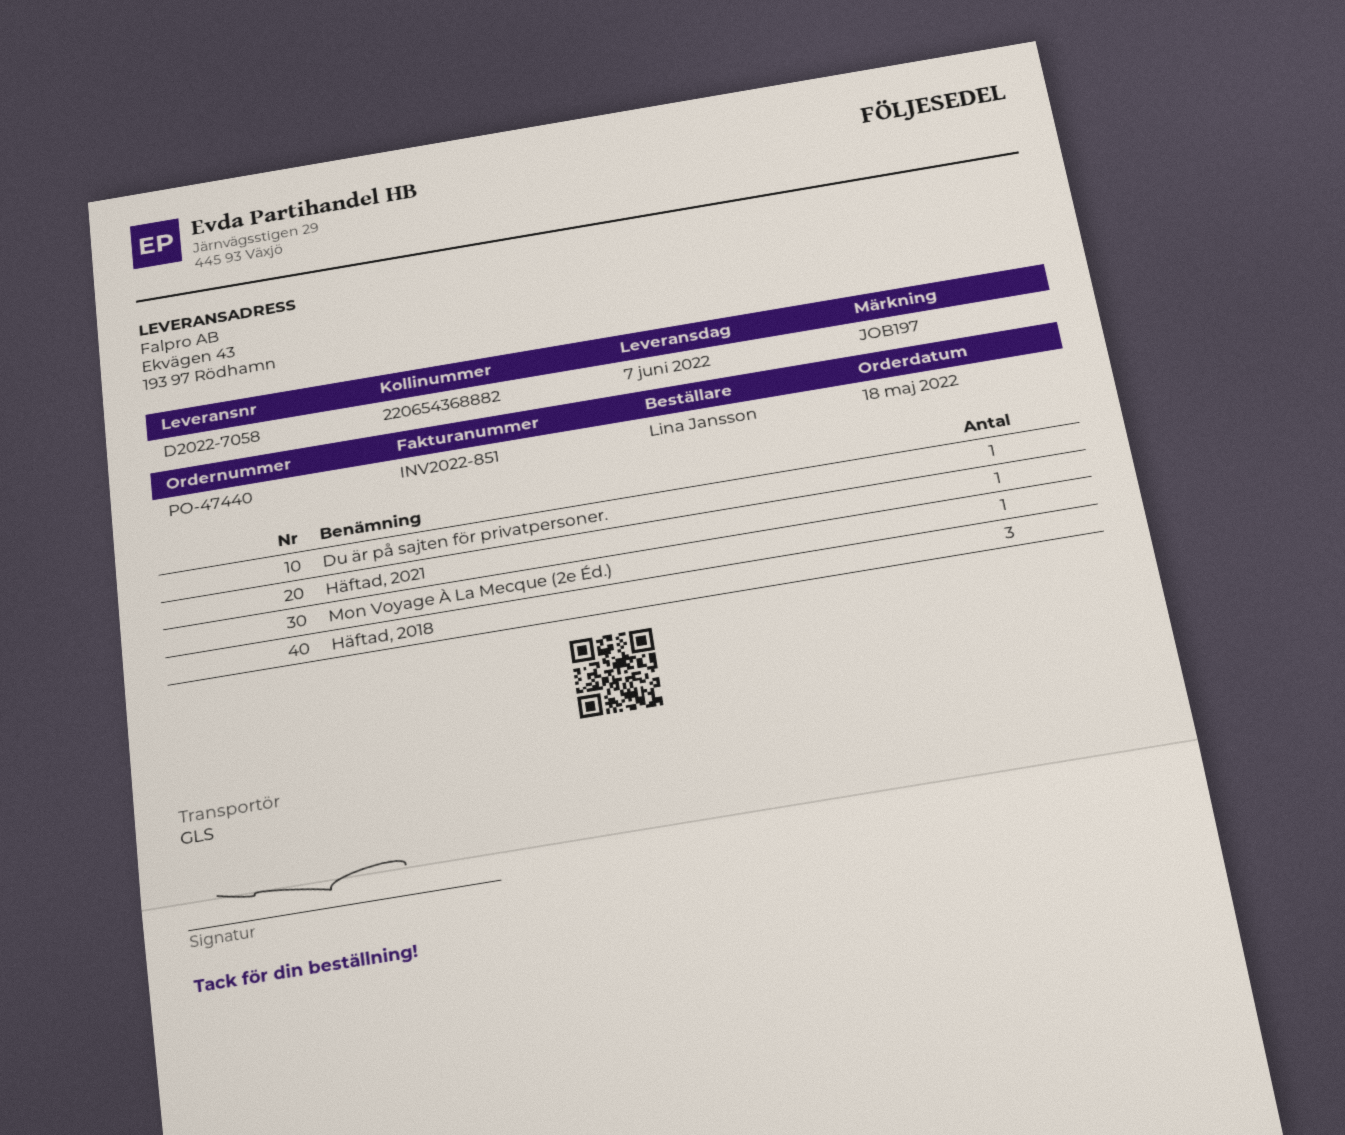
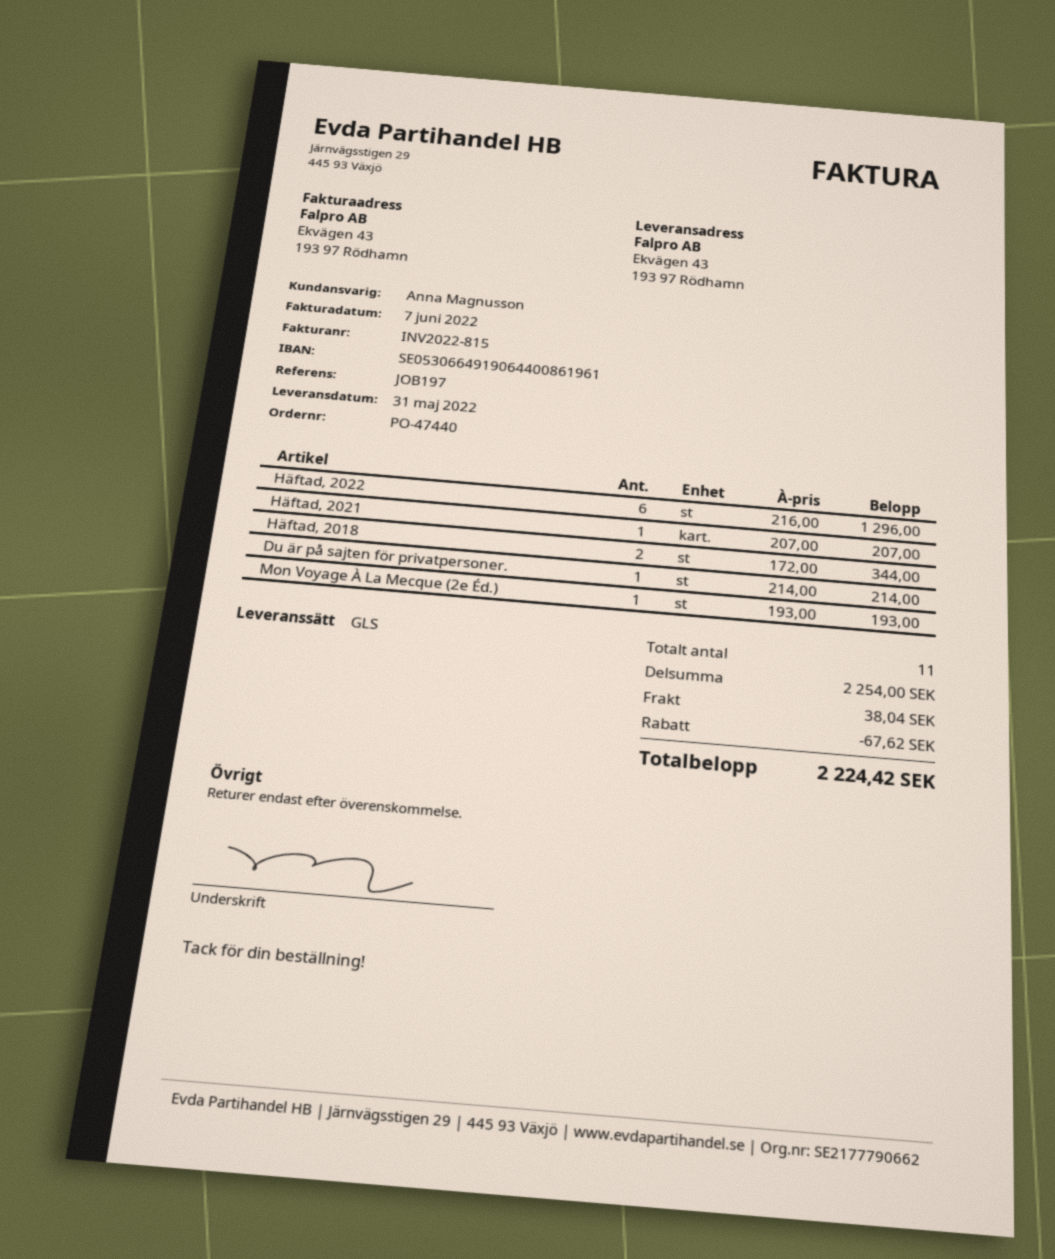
delivery date: 2022-06-07 -> 2022-05-31
invoice number: INV2022-851 -> INV2022-815
Häftad, 2018: 3 -> 2
Häftad, 2022: none -> 6

